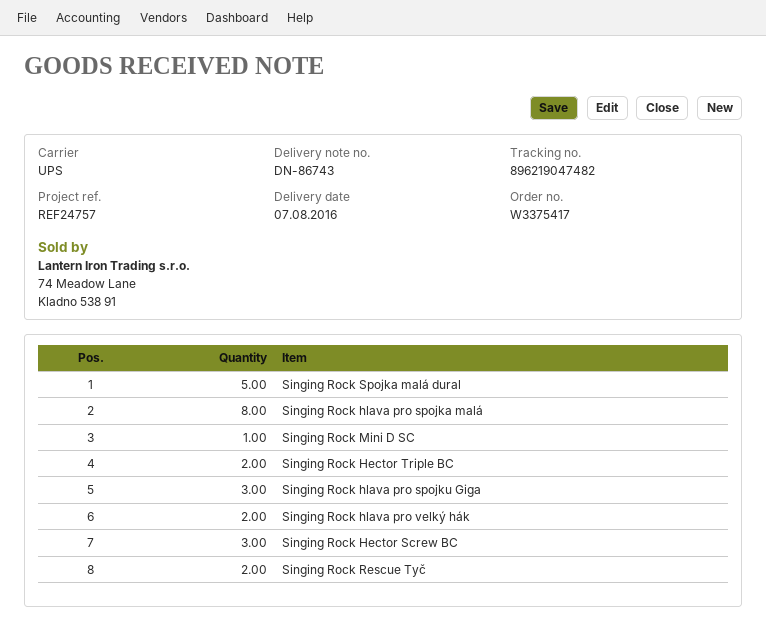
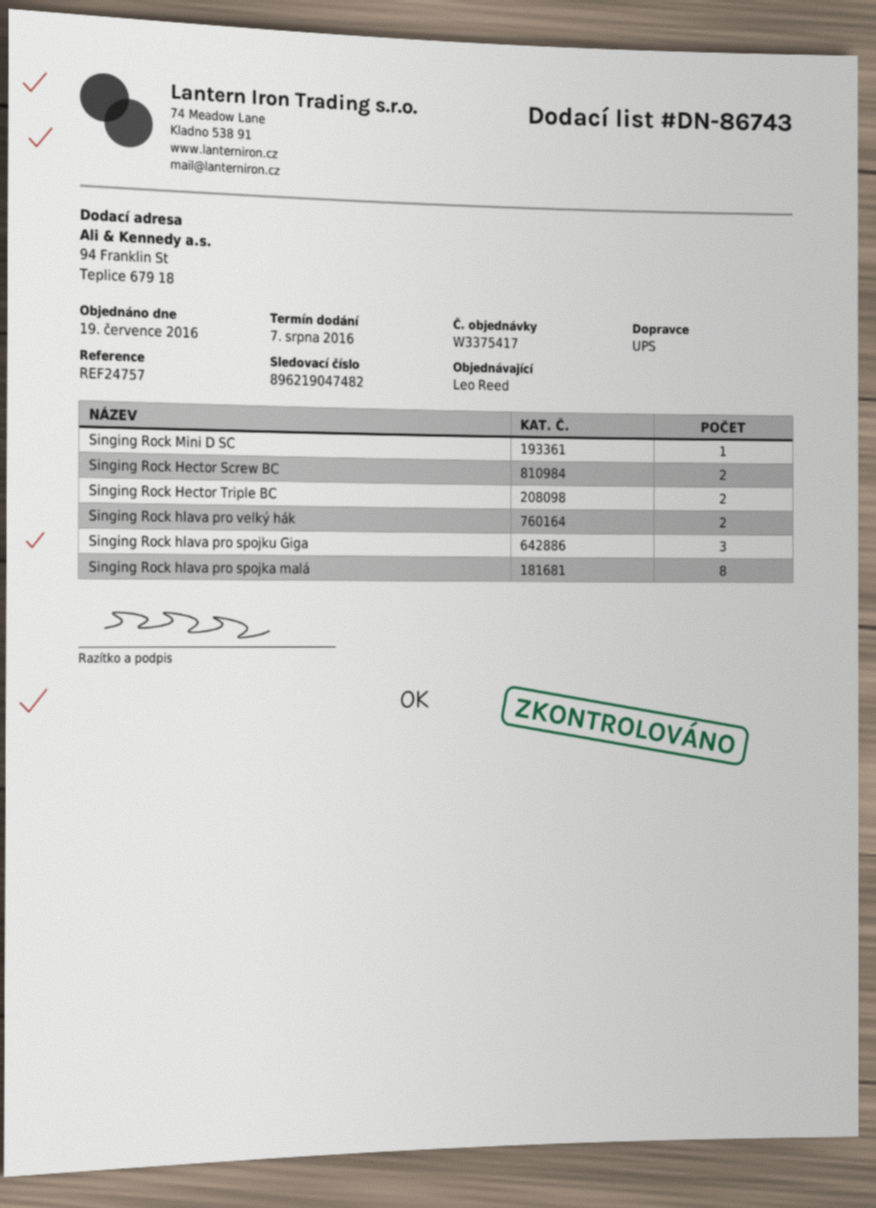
Singing Rock Spojka malá dural: 5 -> none
Singing Rock Hector Screw BC: 3 -> 2
Singing Rock Rescue Tyč: 2 -> none

